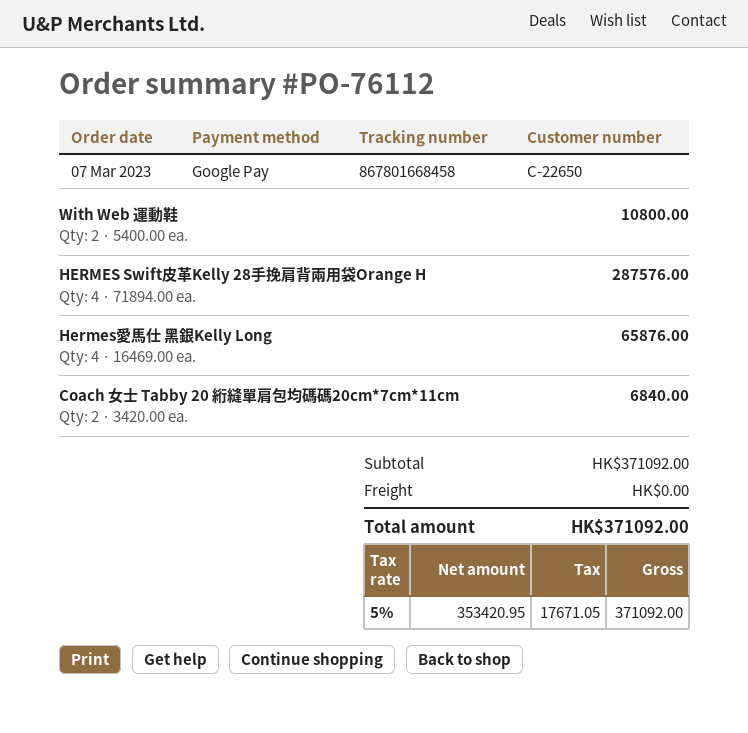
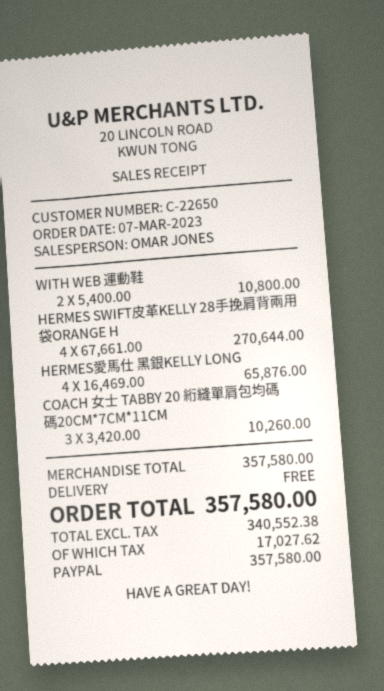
payment method: Google Pay -> PayPal
HERMES Swift皮革Kelly 28手挽肩背兩用袋Orange H: 4 x 71894.00 = 287576.00 -> 4 x 67661.00 = 270644.00
Coach 女士 Tabby 20 絎縫單肩包均碼碼20cm*7cm*11cm: 2 x 3420.00 = 6840.00 -> 3 x 3420.00 = 10260.00
subtotal: 371092.00 -> 357580.00
net: 353420.95 -> 340552.38
tax: 17671.05 -> 17027.62
total: 371092.00 -> 357580.00

